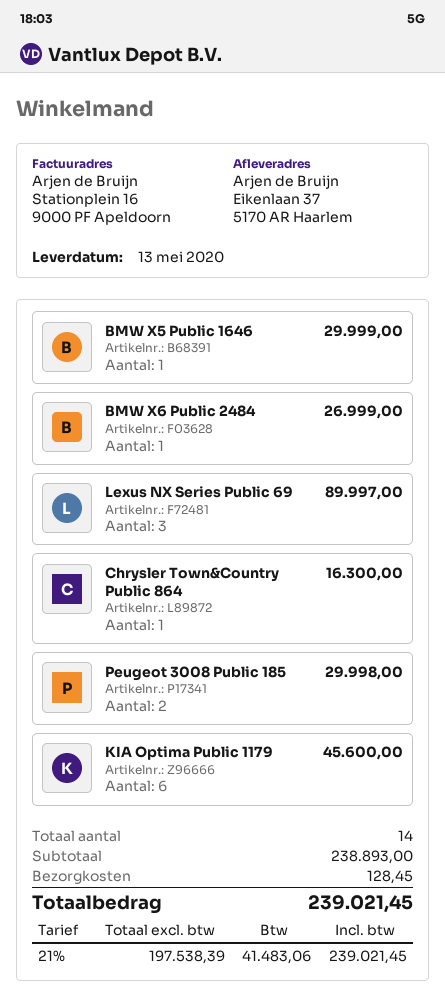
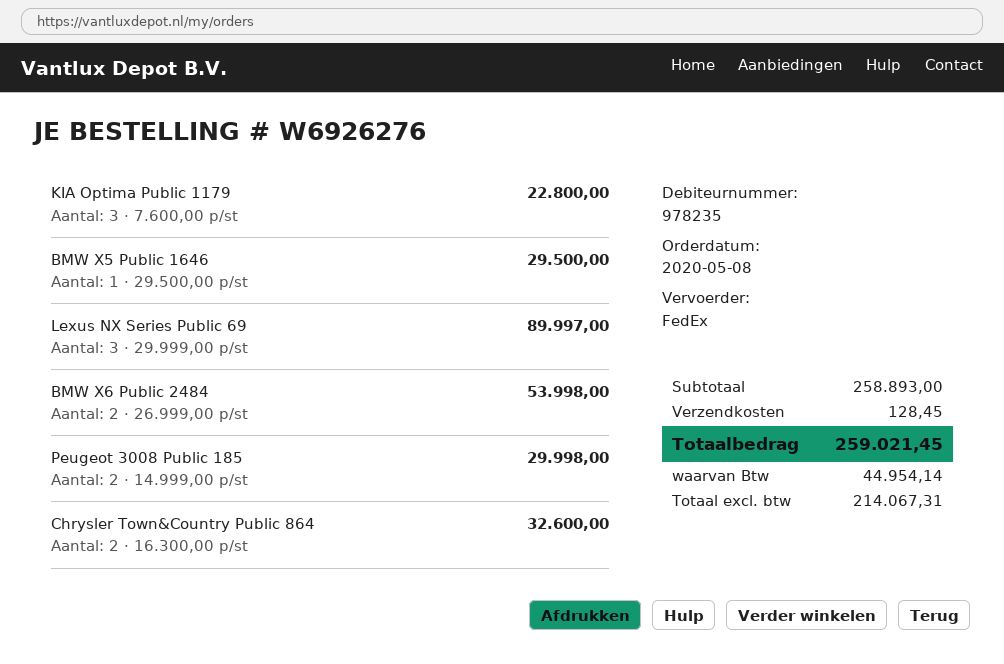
BMW X5 Public 1646: 1 for 29999.00 -> 1 for 29500.00
BMW X6 Public 2484: 1 for 26999.00 -> 2 for 53998.00
Chrysler Town&Country Public 864: 1 for 16300.00 -> 2 for 32600.00
KIA Optima Public 1179: 6 for 45600.00 -> 3 for 22800.00
subtotal: 238893.00 -> 258893.00
net: 197538.39 -> 214067.31
tax: 41483.06 -> 44954.14
total: 239021.45 -> 259021.45

